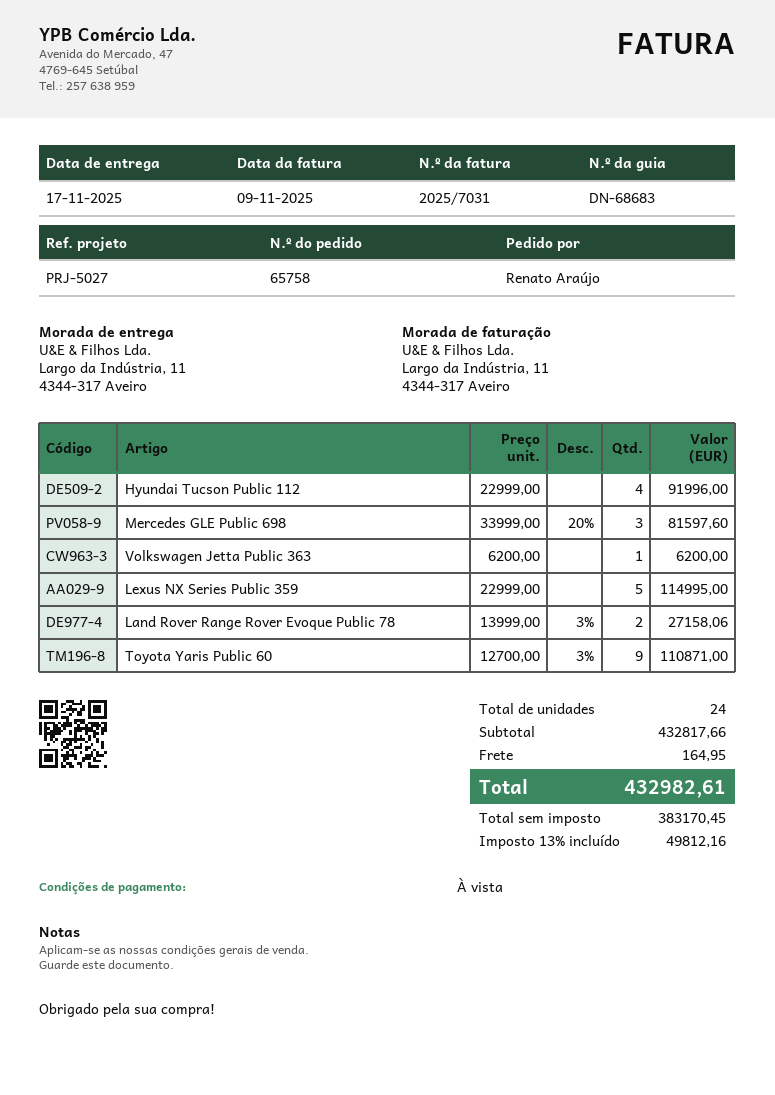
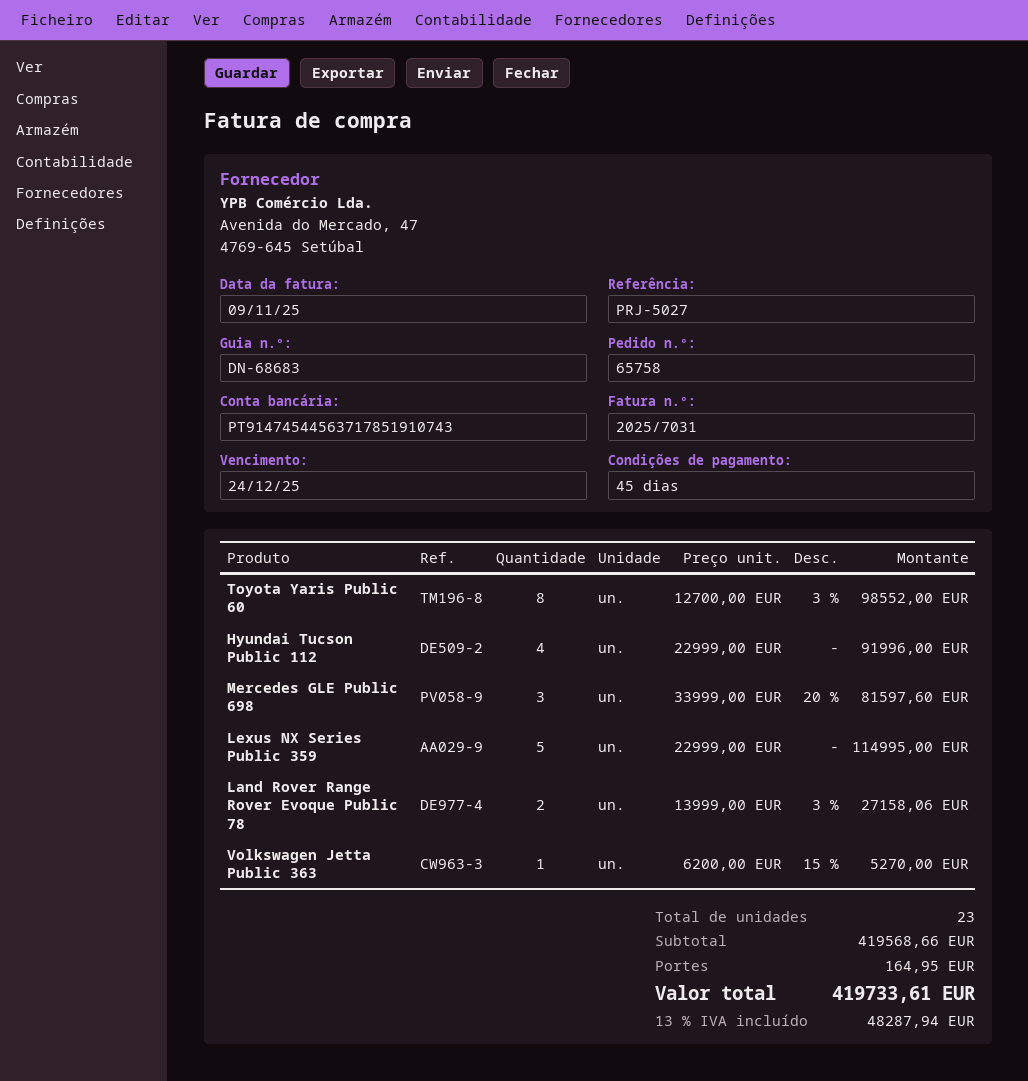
payment terms: on receipt -> 45 days
Volkswagen Jetta Public 363: 1 x 6200.00 = 6200.00 -> 1 x 6200.00 - 15% = 5270.00
Toyota Yaris Public 60: 9 x 12700.00 - 3% = 110871.00 -> 8 x 12700.00 - 3% = 98552.00
total quantity: 24 -> 23
subtotal: 432817.66 -> 419568.66
tax: 13% = 49812.16 -> 13% = 48287.94
total: 432982.61 -> 419733.61

